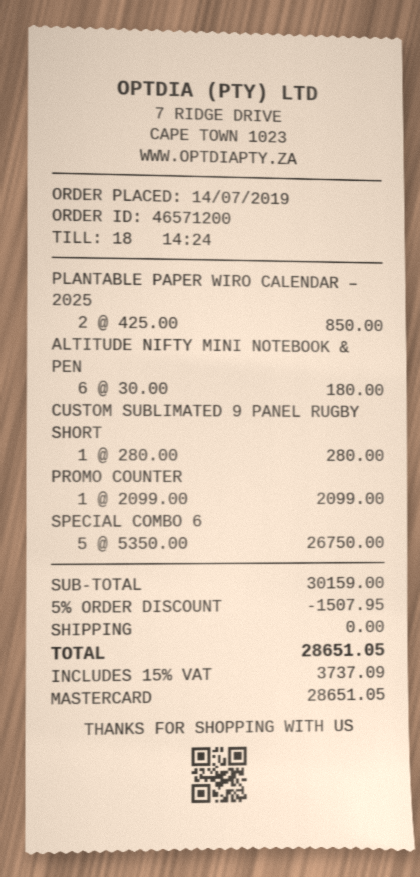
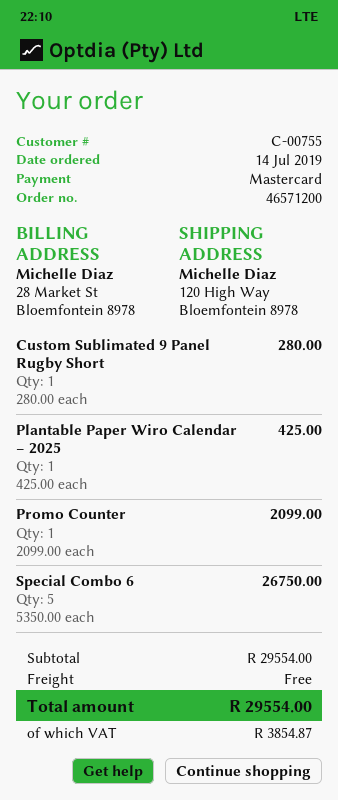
PLANTABLE PAPER WIRO CALENDAR – 2025: 2 x 425.00 = 850.00 -> 1 x 425.00 = 425.00
ALTITUDE NIFTY MINI NOTEBOOK & PEN: 6 x 30.00 = 180.00 -> none
subtotal: 30159.00 -> 29554.00
discount: 5% = 1507.95 -> none
tax: 3737.09 -> 3854.87
total: 28651.05 -> 29554.00

